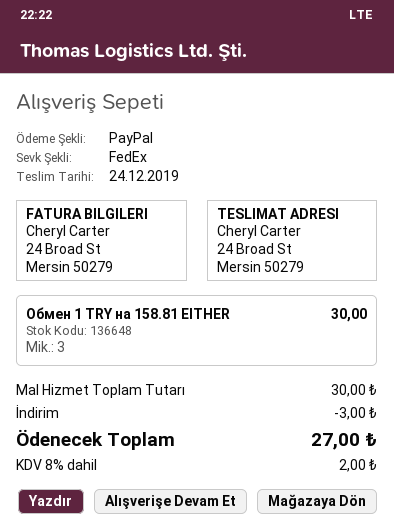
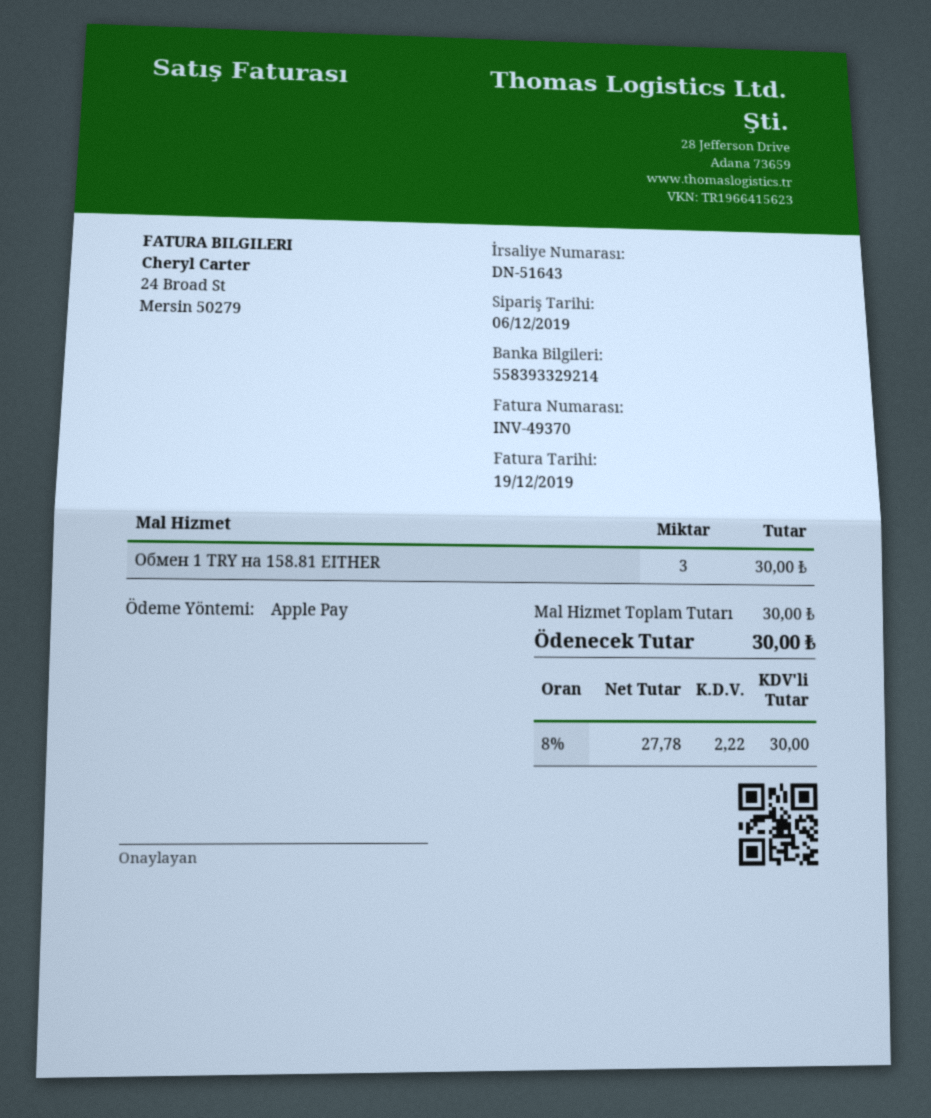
payment method: PayPal -> Apple Pay
discount: 3.00 -> none
tax: 8% = 2.00 -> 8% = 2.22
total: 27.00 -> 30.00

